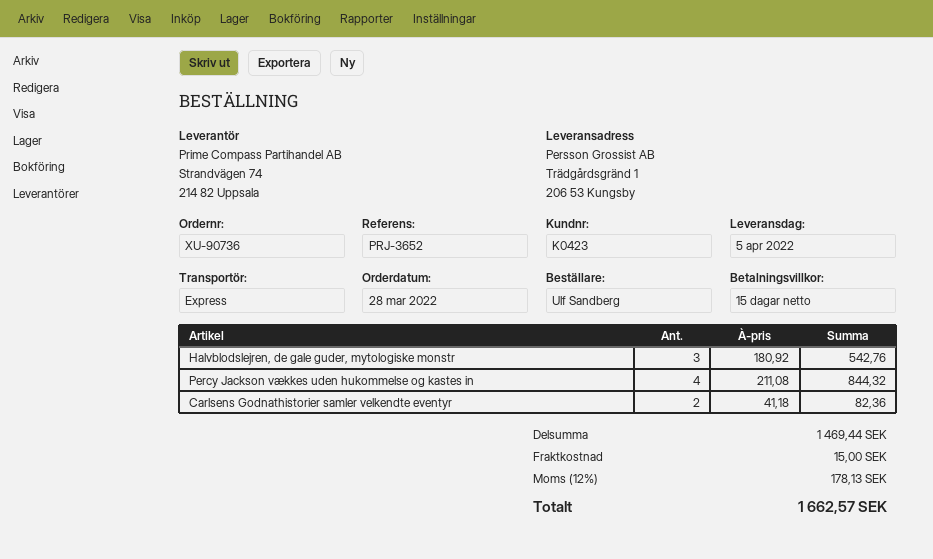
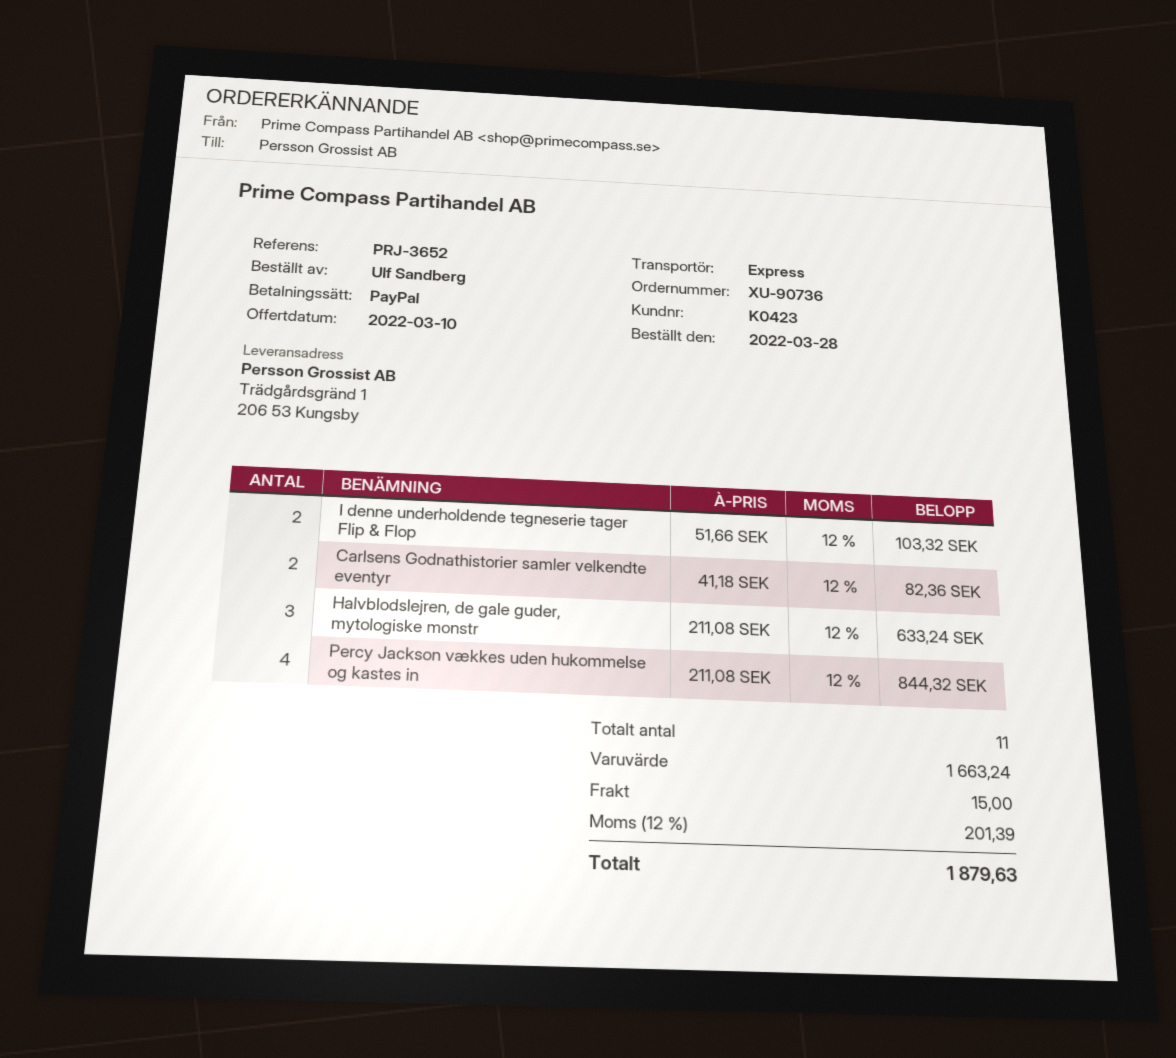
Halvblodslejren, de gale guder, mytologiske monstr: 3 x 180.92 = 542.76 -> 3 x 211.08 = 633.24
I denne underholdende tegneserie tager Flip & Flop: none -> 2 x 51.66 = 103.32
subtotal: 1469.44 -> 1663.24
tax: 12% = 178.13 -> 12% = 201.39
total: 1662.57 -> 1879.63

